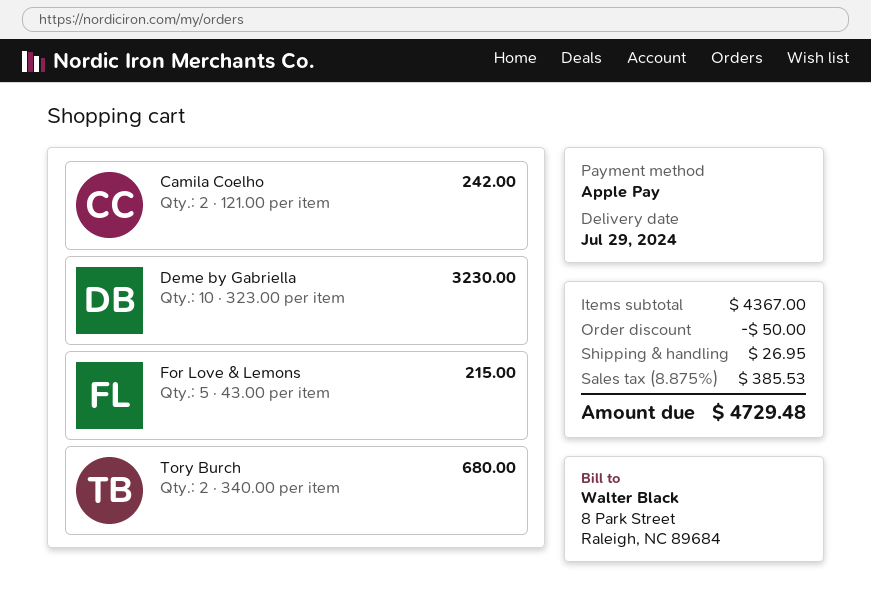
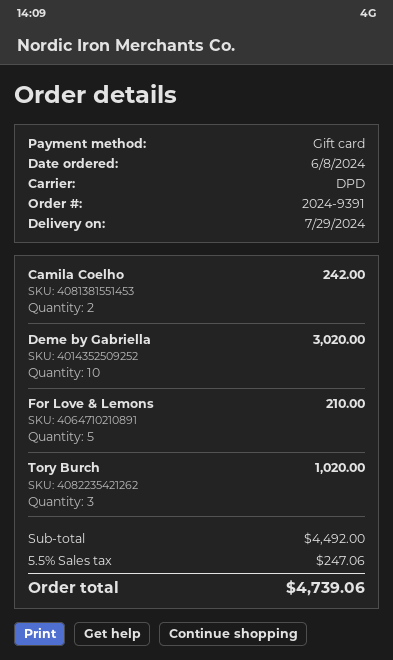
payment method: Apple Pay -> gift card
Deme by Gabriella: 10 for 3230.00 -> 10 for 3020.00
For Love & Lemons: 5 for 215.00 -> 5 for 210.00
Tory Burch: 2 for 680.00 -> 3 for 1020.00
subtotal: 4367.00 -> 4492.00
discount: 50.00 -> none
shipping: 26.95 -> none
tax: 8.875% = 385.53 -> 5.5% = 247.06
total: 4729.48 -> 4739.06

